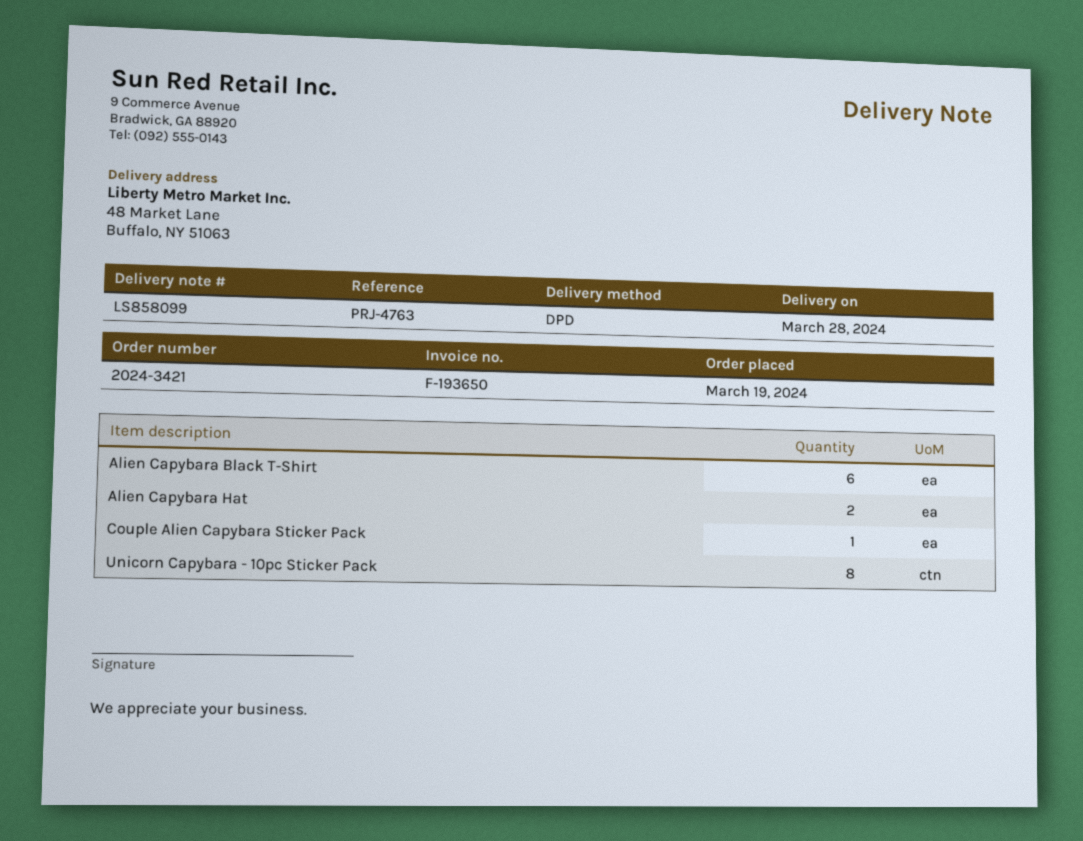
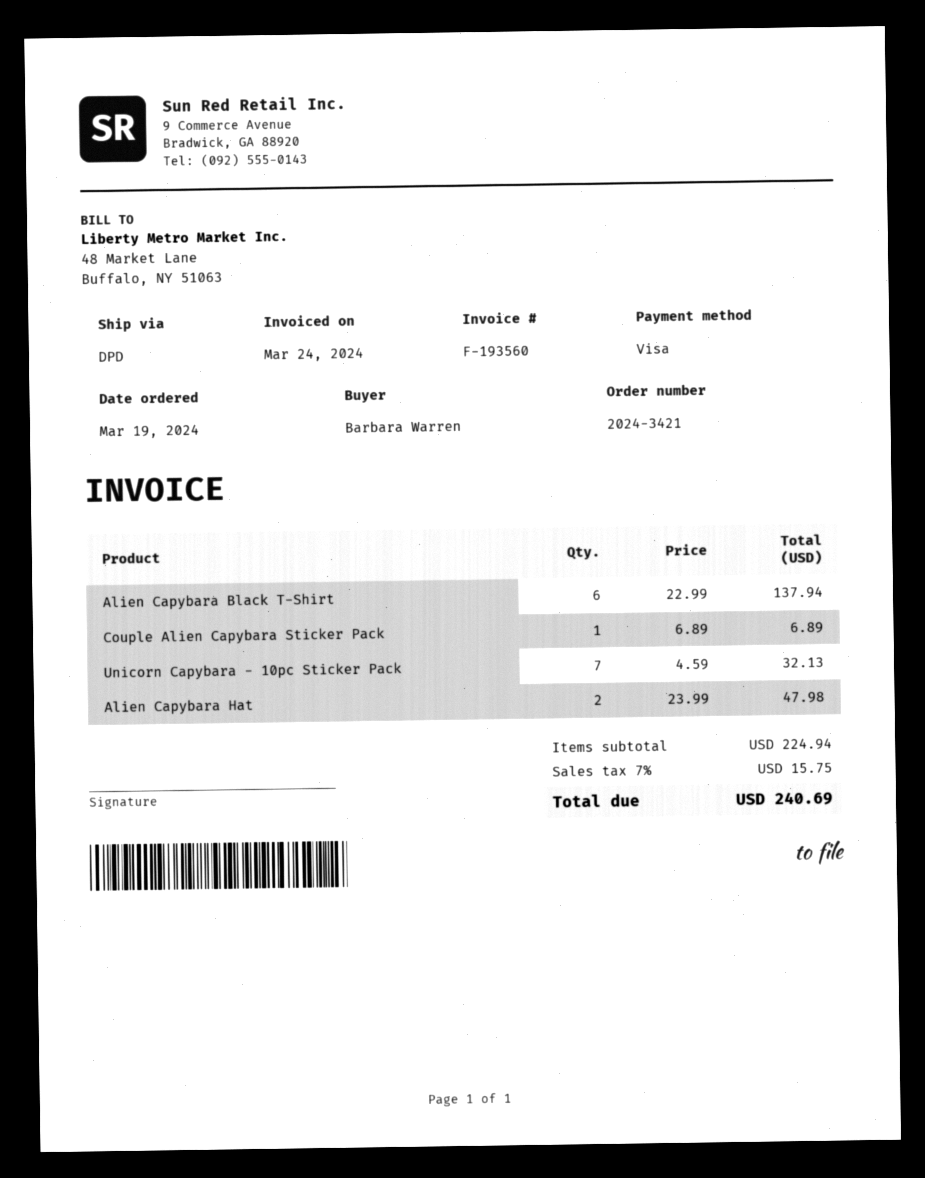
invoice number: F-193650 -> F-193560
Unicorn Capybara - 10pc Sticker Pack: 8 -> 7

